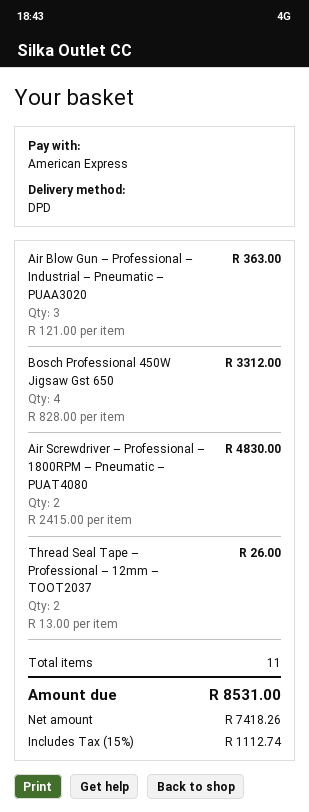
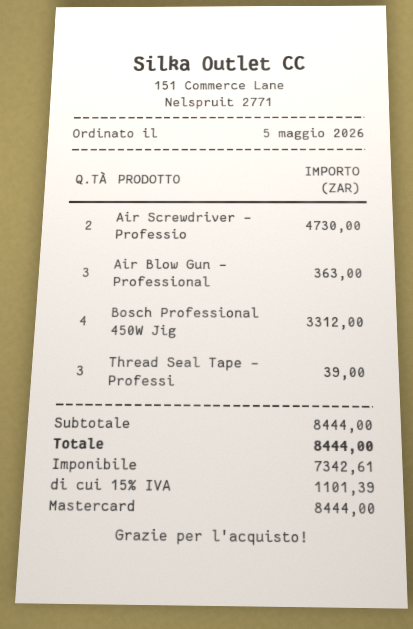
payment method: American Express -> Mastercard
Air Screwdriver – Professional – 1800RPM – Pneumatic – PUAT4080: 2 for 4830.00 -> 2 for 4730.00
Thread Seal Tape – Professional – 12mm – TOOT2037: 2 for 26.00 -> 3 for 39.00
net: 7418.26 -> 7342.61
tax: 15% = 1112.74 -> 15% = 1101.39
total: 8531.00 -> 8444.00

